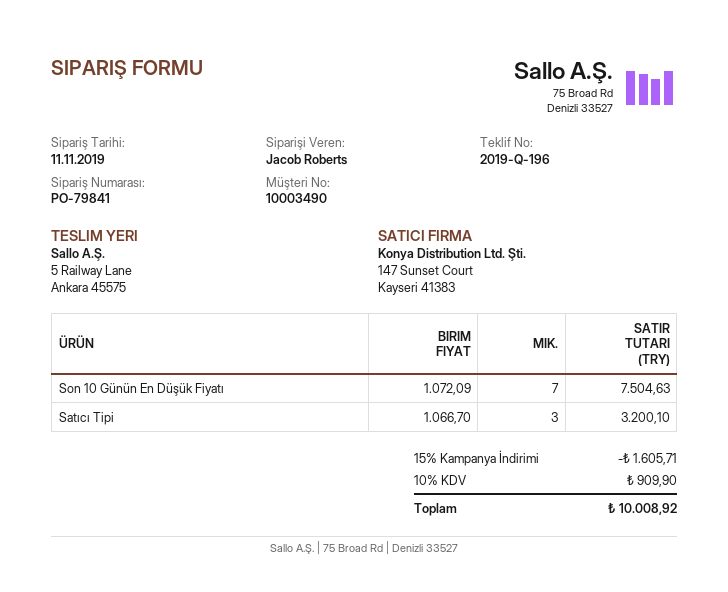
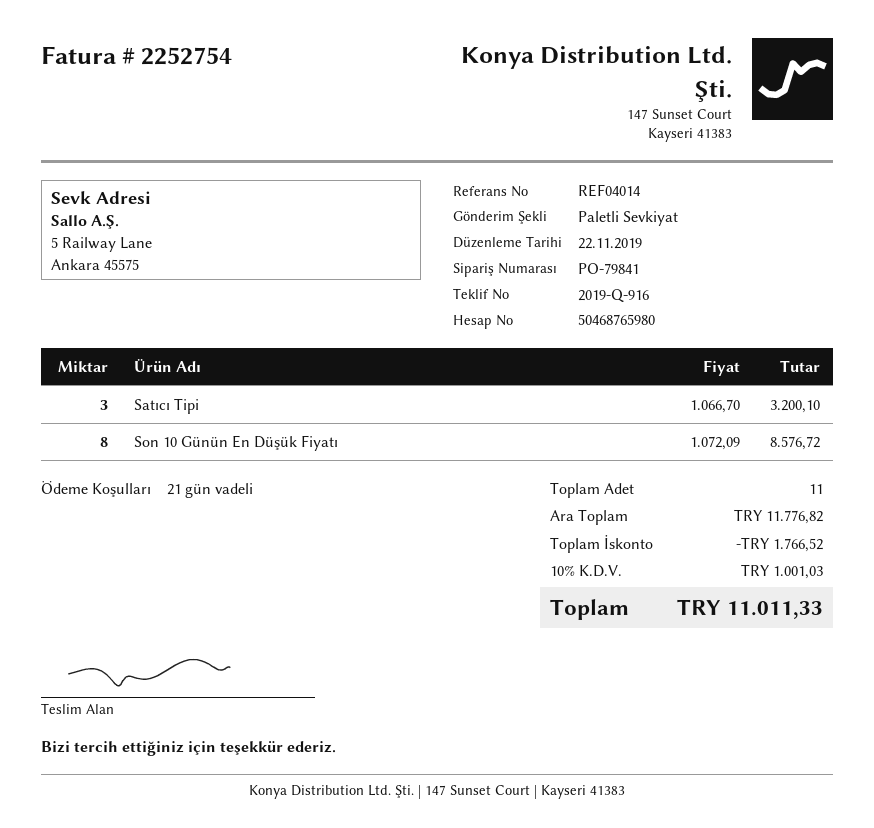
quote number: 2019-Q-196 -> 2019-Q-916
Son 10 Günün En Düşük Fiyatı: 7 x 1072.09 = 7504.63 -> 8 x 1072.09 = 8576.72
discount: 1605.71 -> 1766.52
tax: 10% = 909.90 -> 10% = 1001.03
total: 10008.92 -> 11011.33

